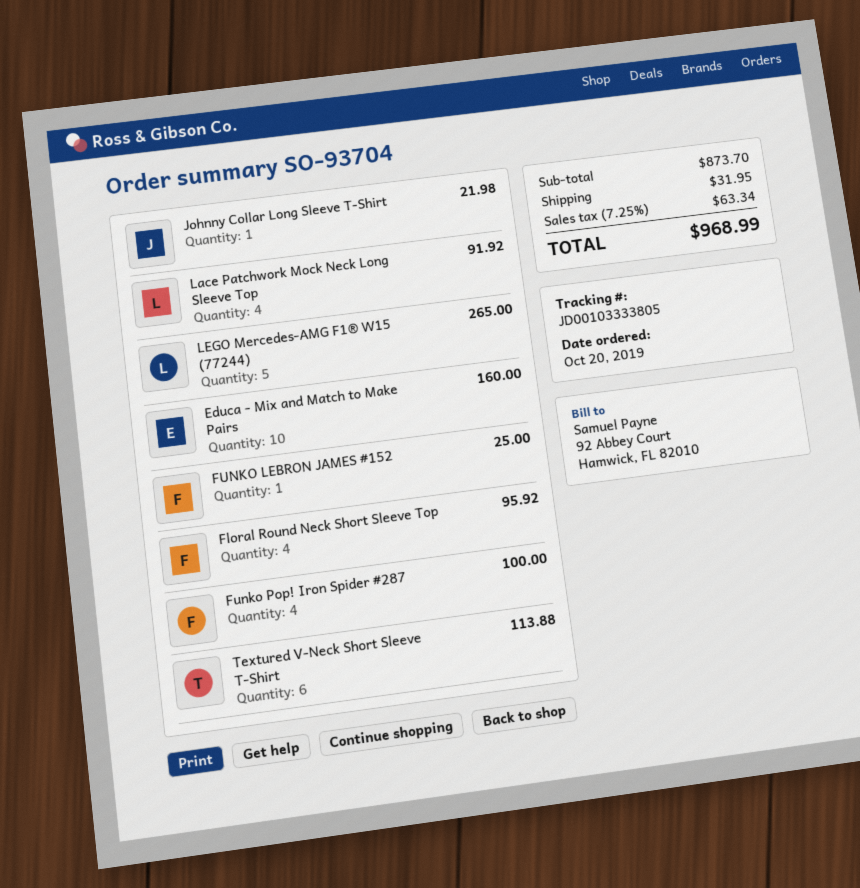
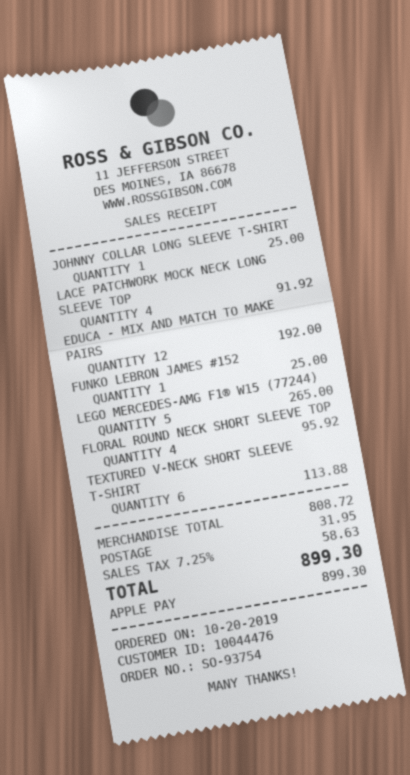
order number: SO-93704 -> SO-93754
Johnny Collar Long Sleeve T-Shirt: 1 for 21.98 -> 1 for 25.00
Educa - Mix and Match to Make Pairs: 10 for 160.00 -> 12 for 192.00
Funko Pop! Iron Spider #287: 4 for 100.00 -> none
subtotal: 873.70 -> 808.72
tax: 7.25% = 63.34 -> 7.25% = 58.63
total: 968.99 -> 899.30

